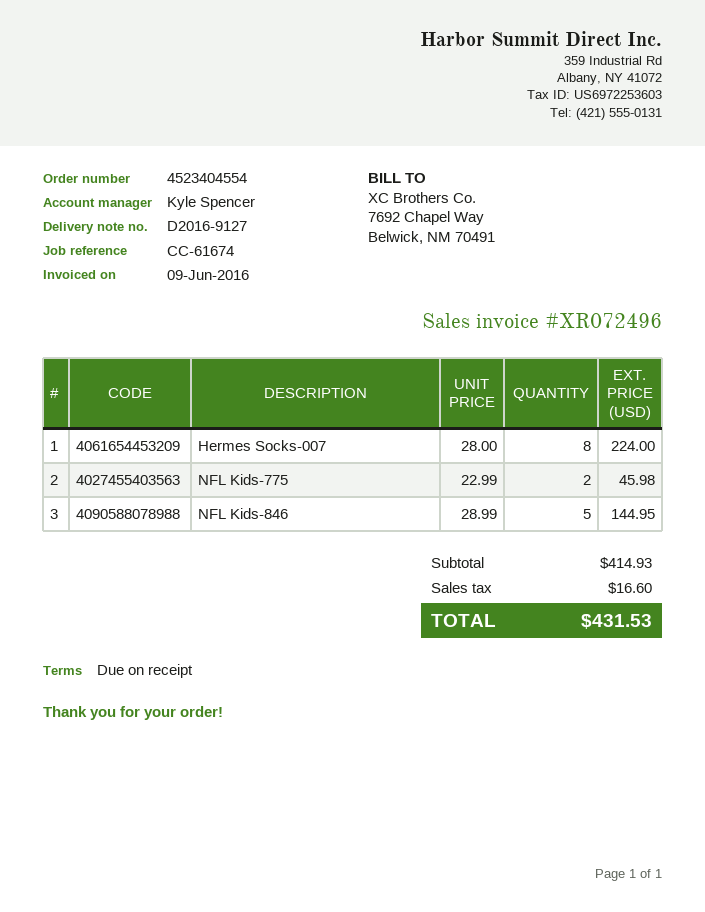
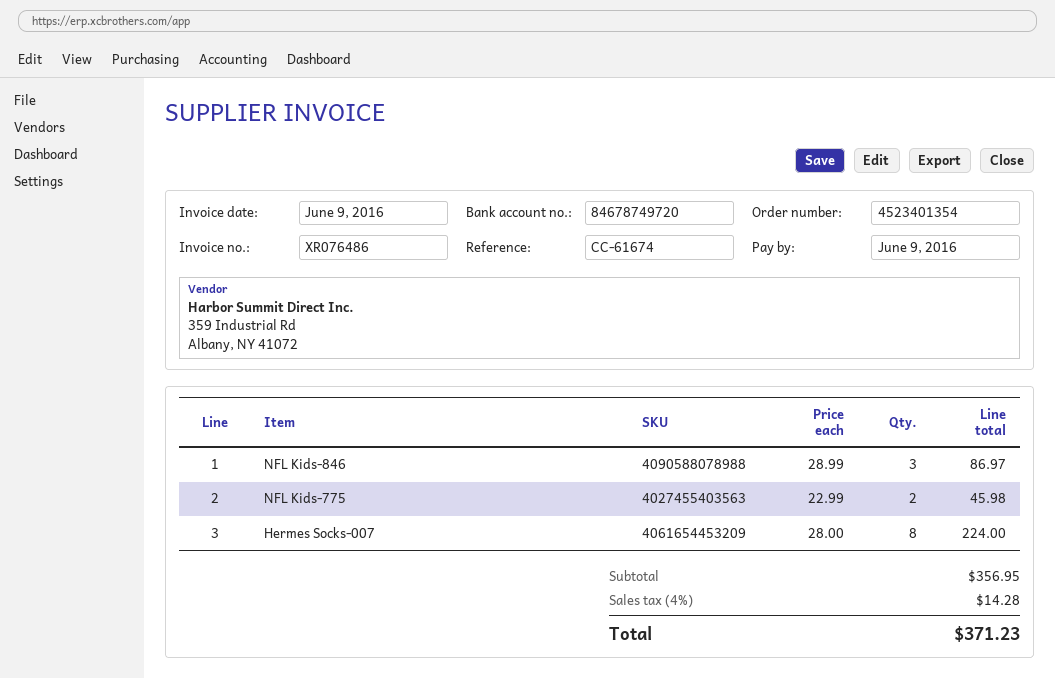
order number: 4523404554 -> 4523401354
invoice number: XR072496 -> XR076486
NFL Kids-846: 5 x 28.99 = 144.95 -> 3 x 28.99 = 86.97
subtotal: 414.93 -> 356.95
tax: 16.60 -> 14.28
total: 431.53 -> 371.23

